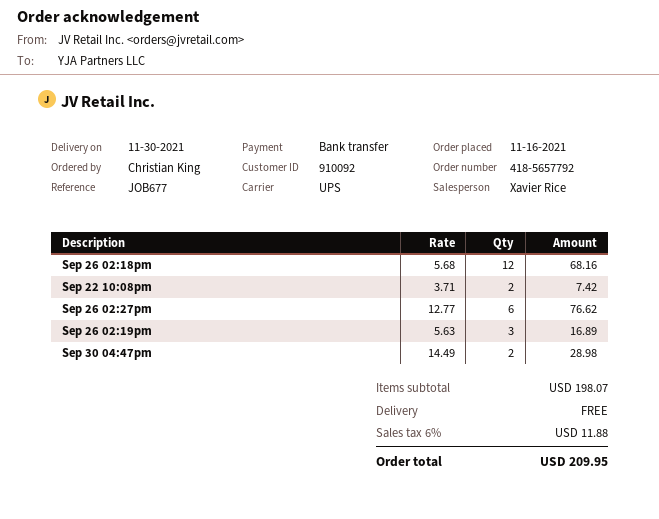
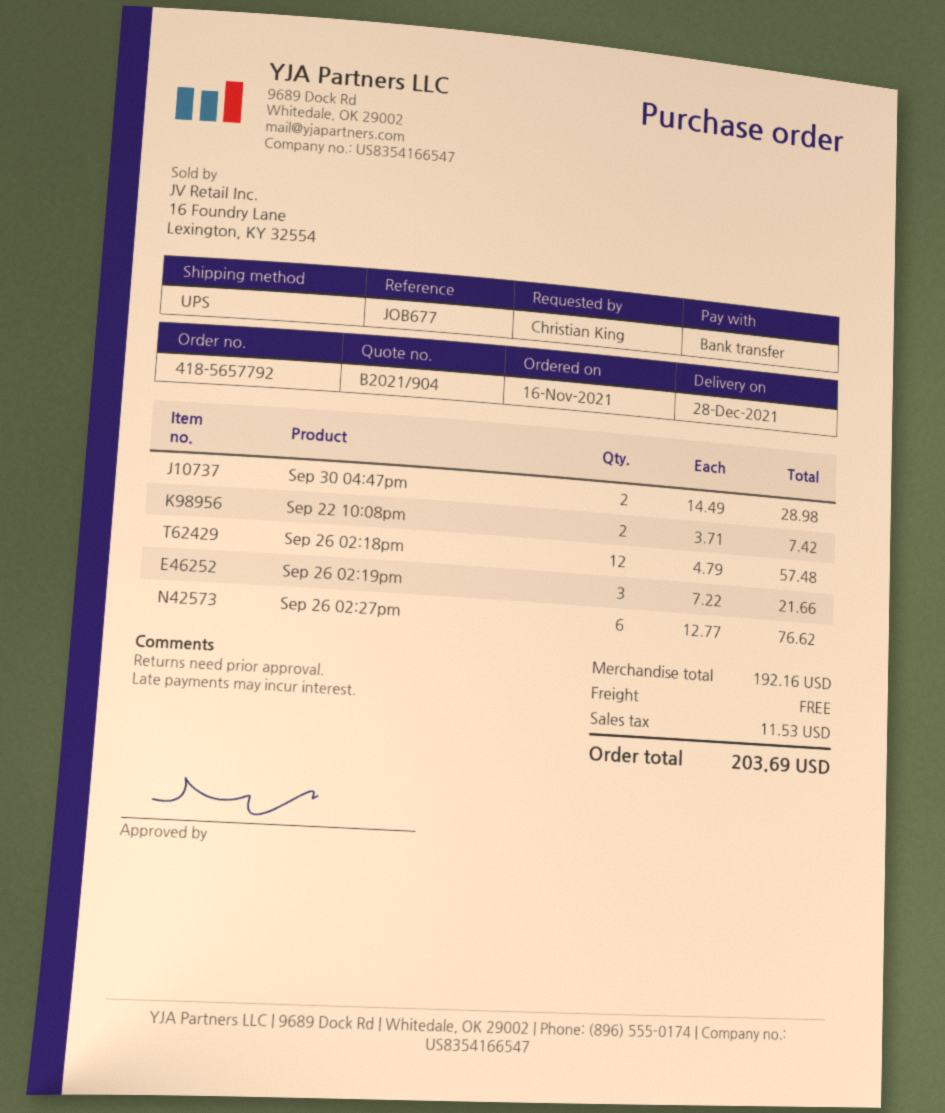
delivery date: 2021-11-30 -> 2021-12-28
Sep 26 02:18pm: 12 x 5.68 = 68.16 -> 12 x 4.79 = 57.48
Sep 26 02:19pm: 3 x 5.63 = 16.89 -> 3 x 7.22 = 21.66
subtotal: 198.07 -> 192.16
tax: 11.88 -> 11.53
total: 209.95 -> 203.69

